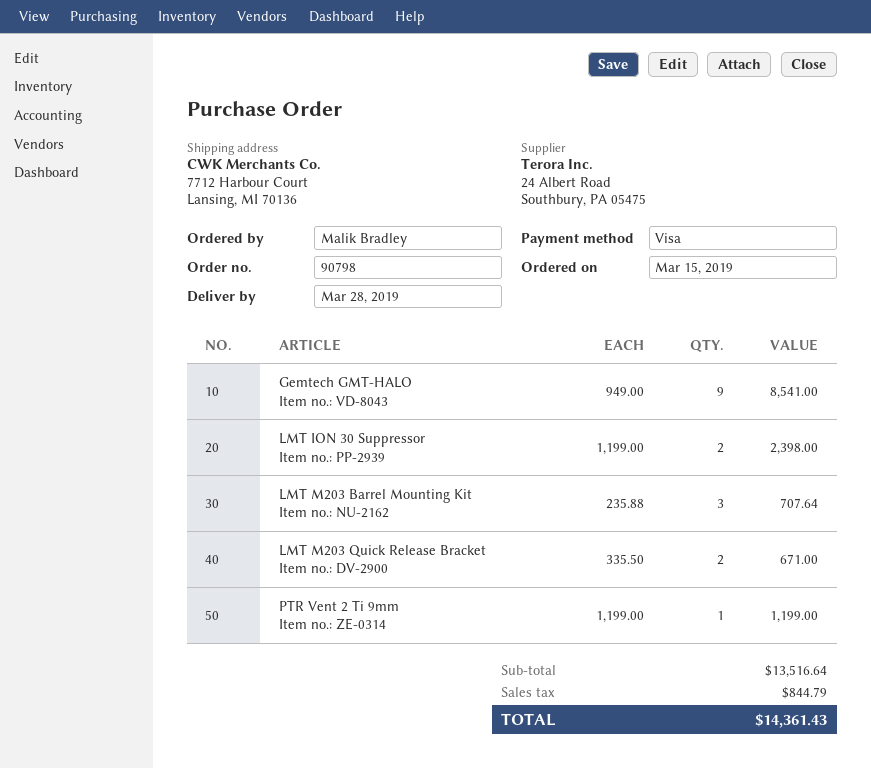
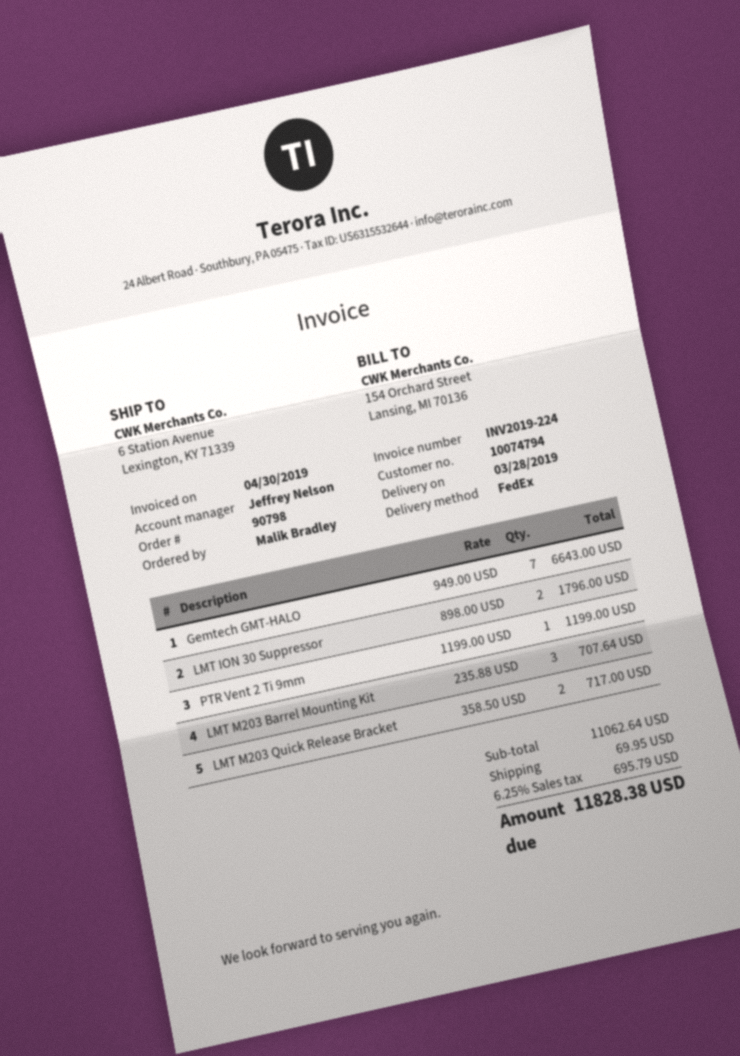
ship to: 7712 Harbour Court, Lansing, MI 70136 -> 6 Station Avenue, Lexington, KY 71339
Gemtech GMT-HALO: 9 x 949.00 = 8541.00 -> 7 x 949.00 = 6643.00
LMT ION 30 Suppressor: 2 x 1199.00 = 2398.00 -> 2 x 898.00 = 1796.00
LMT M203 Quick Release Bracket: 2 x 335.50 = 671.00 -> 2 x 358.50 = 717.00
subtotal: 13516.64 -> 11062.64
shipping: none -> 69.95
tax: 844.79 -> 695.79
total: 14361.43 -> 11828.38

